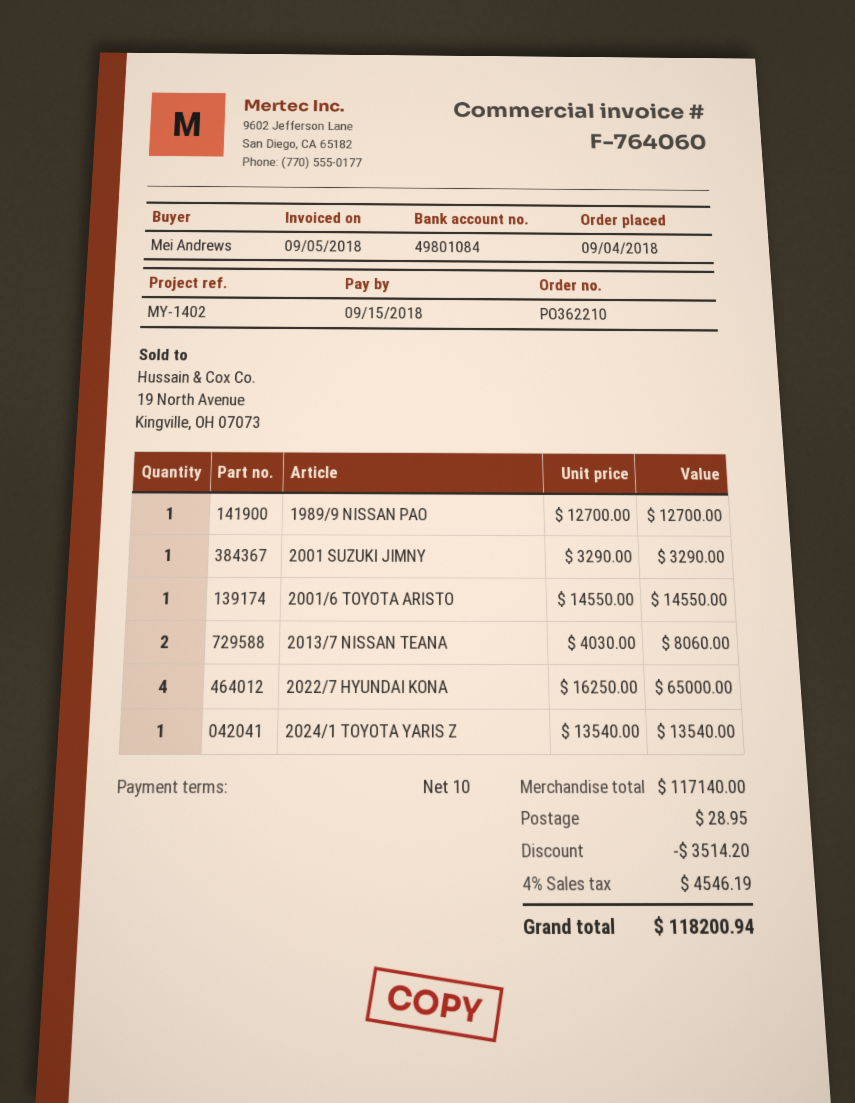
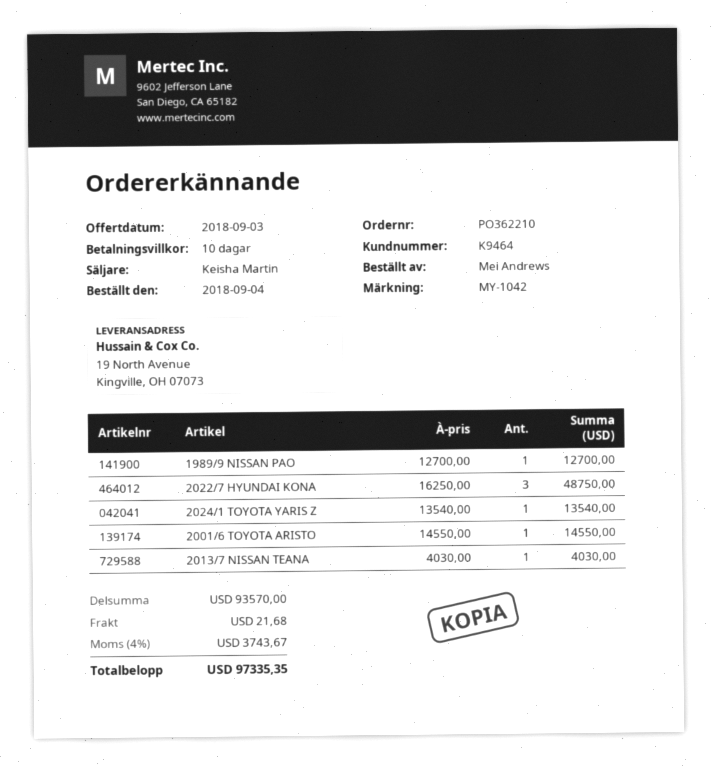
reference: MY-1402 -> MY-1042
2001 SUZUKI JIMNY: 1 x 3290.00 = 3290.00 -> none
2013/7 NISSAN TEANA: 2 x 4030.00 = 8060.00 -> 1 x 4030.00 = 4030.00
2022/7 HYUNDAI KONA: 4 x 16250.00 = 65000.00 -> 3 x 16250.00 = 48750.00
subtotal: 117140.00 -> 93570.00
discount: 3514.20 -> none
shipping: 28.95 -> 21.68
tax: 4% = 4546.19 -> 4% = 3743.67
total: 118200.94 -> 97335.35

